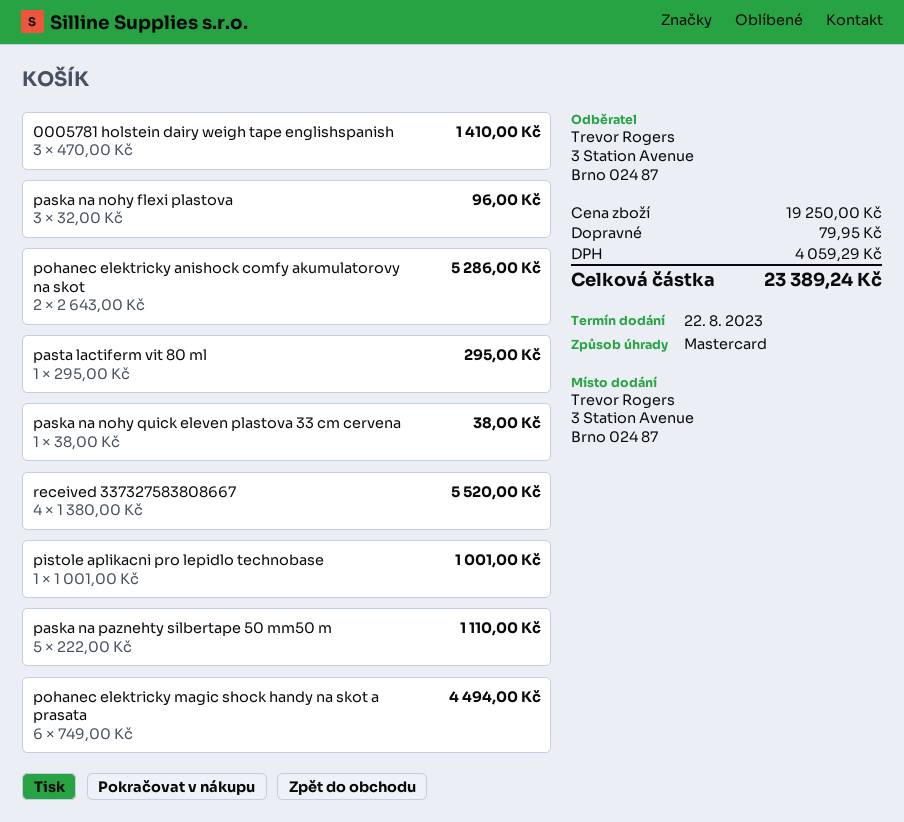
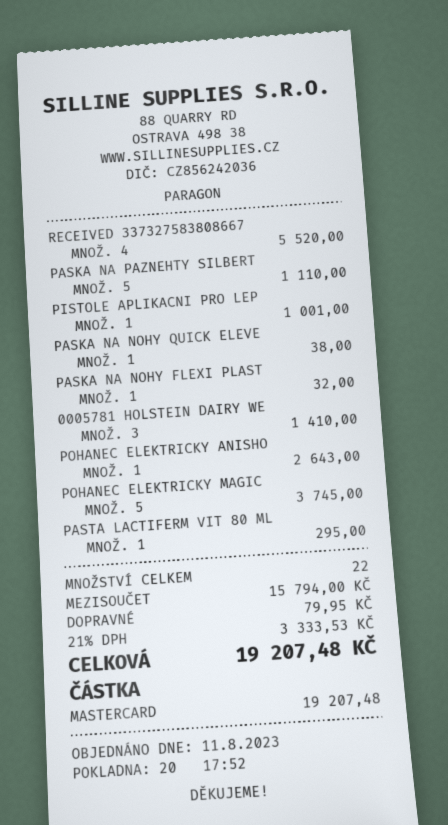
paska na nohy flexi plastova: 3 for 96.00 -> 1 for 32.00
pohanec elektricky anishock comfy akumulatorovy na skot: 2 for 5286.00 -> 1 for 2643.00
pohanec elektricky magic shock handy na skot a prasata: 6 for 4494.00 -> 5 for 3745.00
subtotal: 19250.00 -> 15794.00
tax: 4059.29 -> 3333.53
total: 23389.24 -> 19207.48

